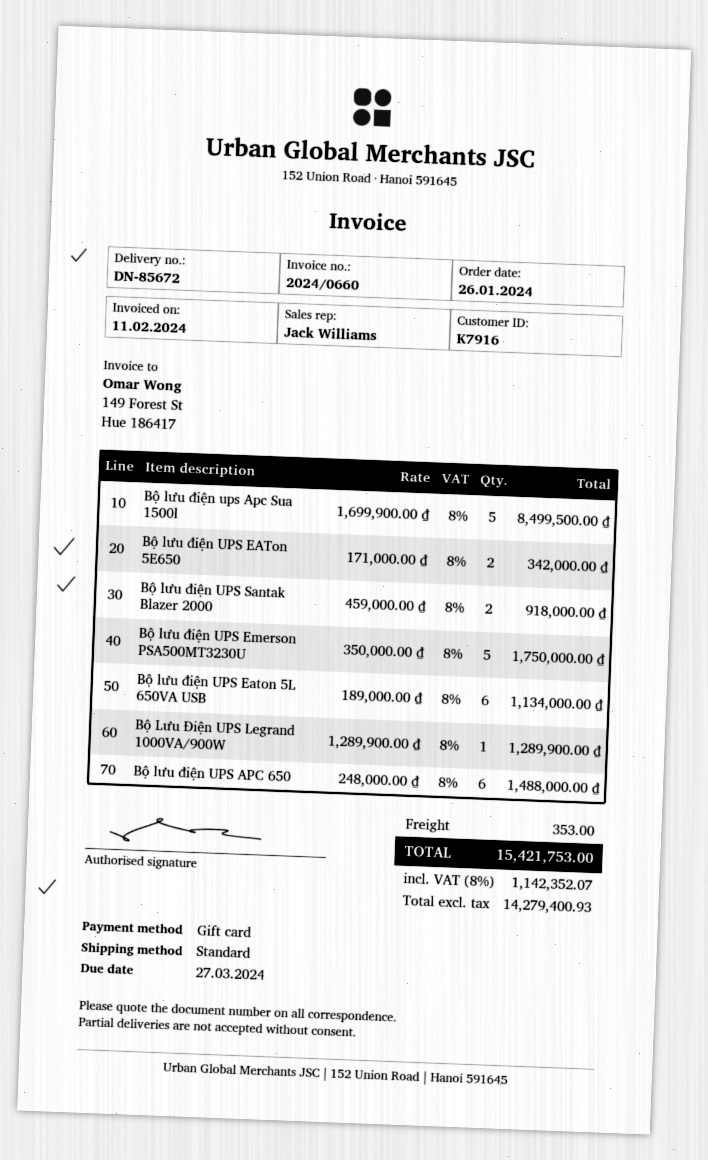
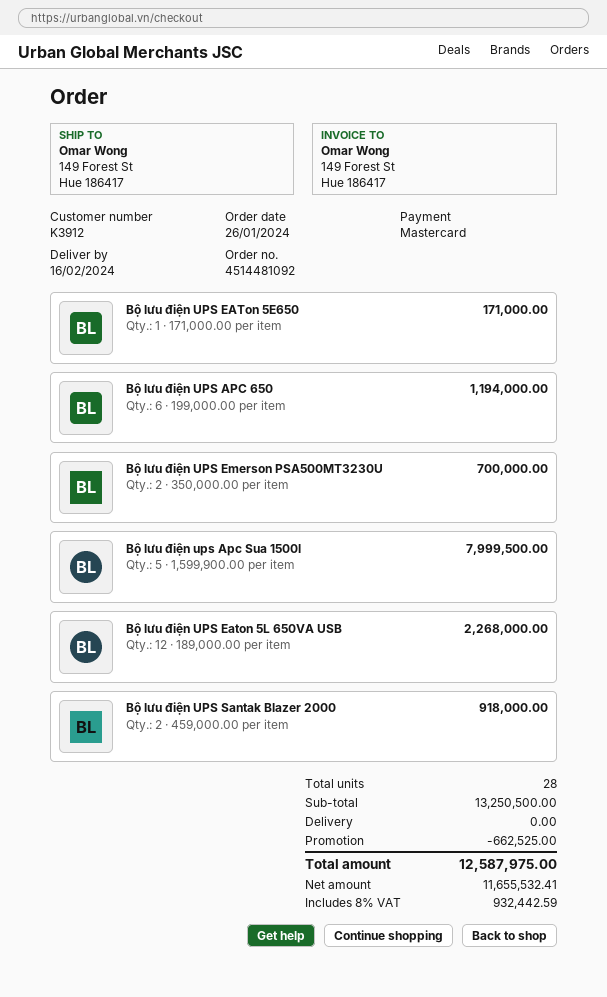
customer number: K7916 -> K3912
payment method: gift card -> Mastercard
Bộ lưu điện ups Apc Sua 1500l: 5 x 1699900.00 = 8499500.00 -> 5 x 1599900.00 = 7999500.00
Bộ lưu điện UPS EATon 5E650: 2 x 171000.00 = 342000.00 -> 1 x 171000.00 = 171000.00
Bộ lưu điện UPS Emerson PSA500MT3230U: 5 x 350000.00 = 1750000.00 -> 2 x 350000.00 = 700000.00
Bộ lưu điện UPS Eaton 5L 650VA USB: 6 x 189000.00 = 1134000.00 -> 12 x 189000.00 = 2268000.00
Bộ Lưu Điện UPS Legrand 1000VA/900W: 1 x 1289900.00 = 1289900.00 -> none
Bộ lưu điện UPS APC 650: 6 x 248000.00 = 1488000.00 -> 6 x 199000.00 = 1194000.00
discount: none -> 662525.00
shipping: 353.00 -> 0.00
net: 14279400.93 -> 11655532.41
tax: 8% = 1142352.07 -> 8% = 932442.59
total: 15421753.00 -> 12587975.00

